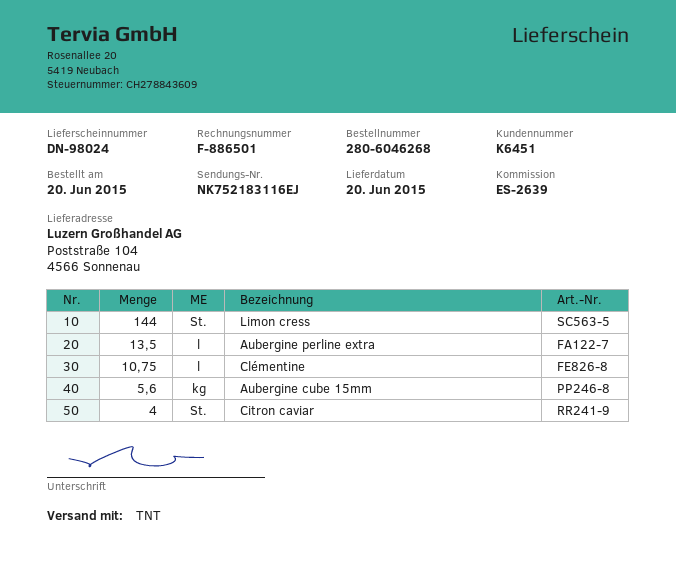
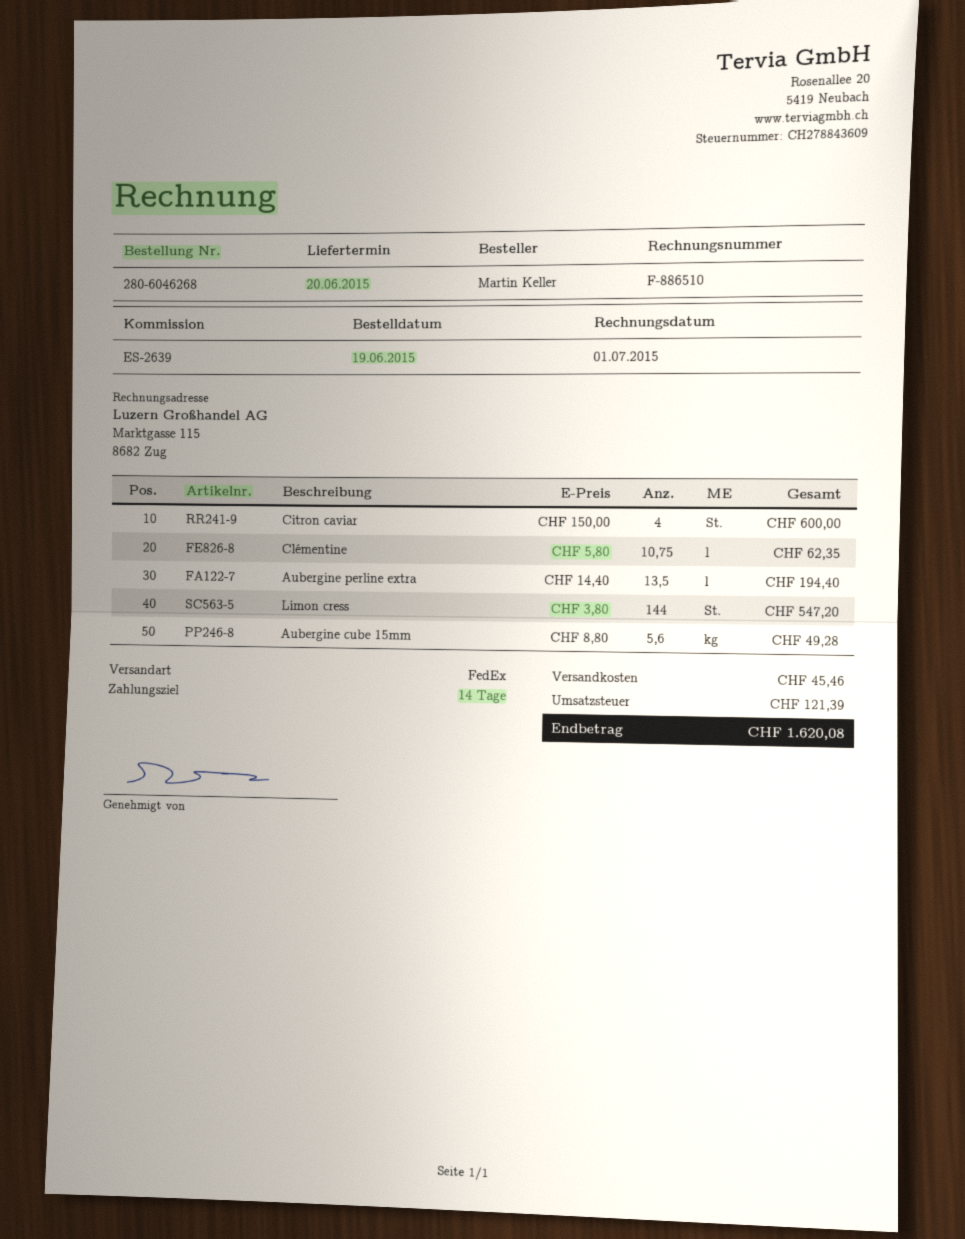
order date: 2015-06-20 -> 2015-06-19
invoice number: F-886501 -> F-886510
shipping method: TNT -> FedEx

